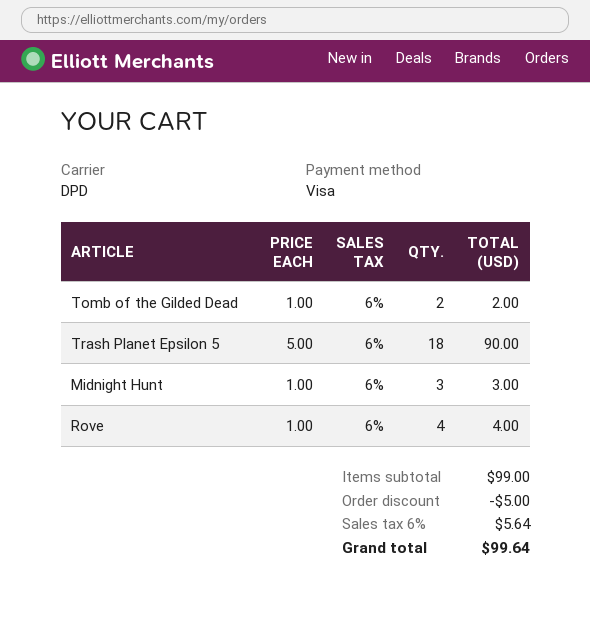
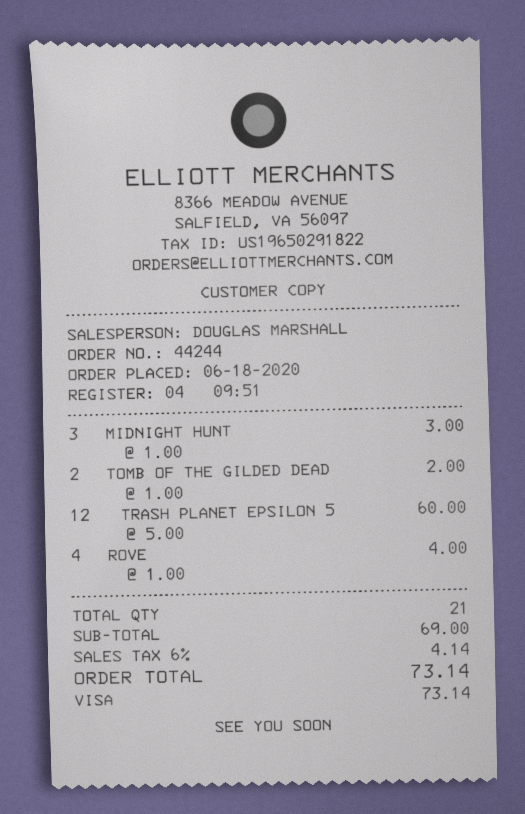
Trash Planet Epsilon 5: 18 x 5.00 = 90.00 -> 12 x 5.00 = 60.00
subtotal: 99.00 -> 69.00
discount: 5.00 -> none
tax: 6% = 5.64 -> 6% = 4.14
total: 99.64 -> 73.14

